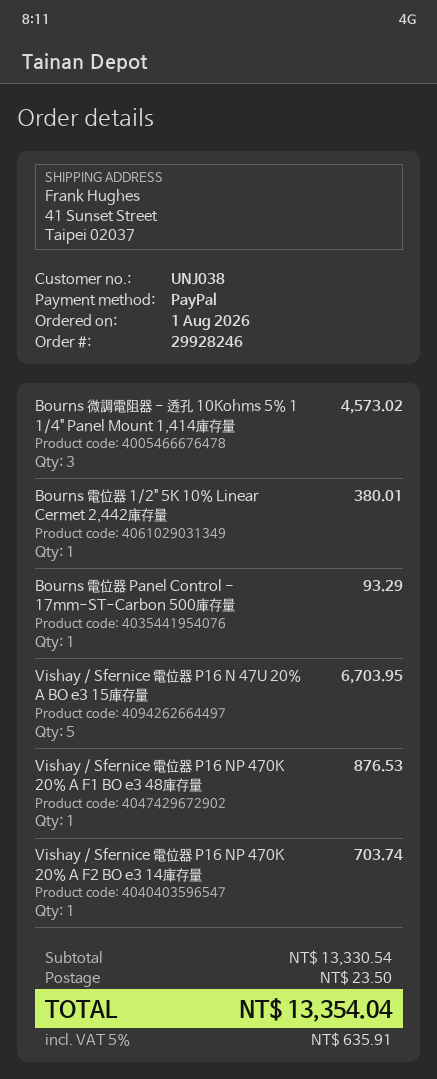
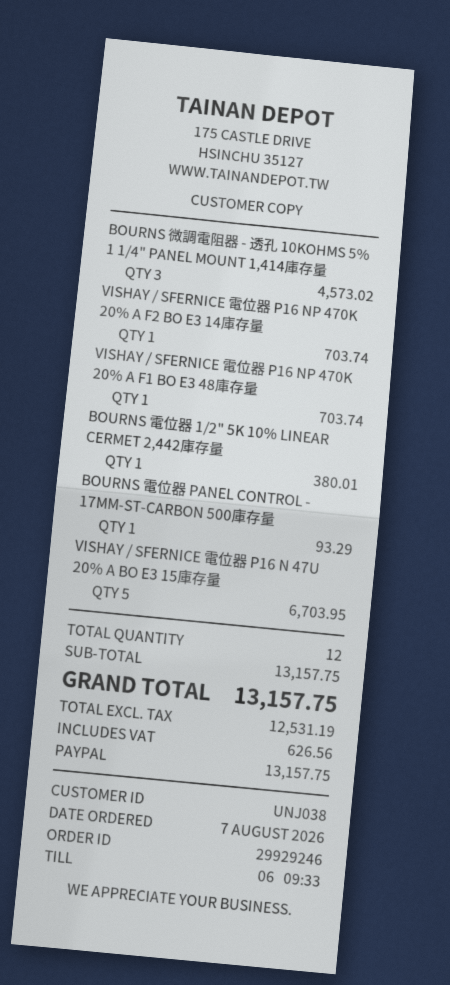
order number: 29928246 -> 29929246
order date: 2026-08-01 -> 2026-08-07
Vishay / Sfernice 電位器 P16 NP 470K 20% A F1 BO e3 48庫存量: 1 for 876.53 -> 1 for 703.74
subtotal: 13330.54 -> 13157.75
shipping: 23.50 -> none
tax: 635.91 -> 626.56
total: 13354.04 -> 13157.75

